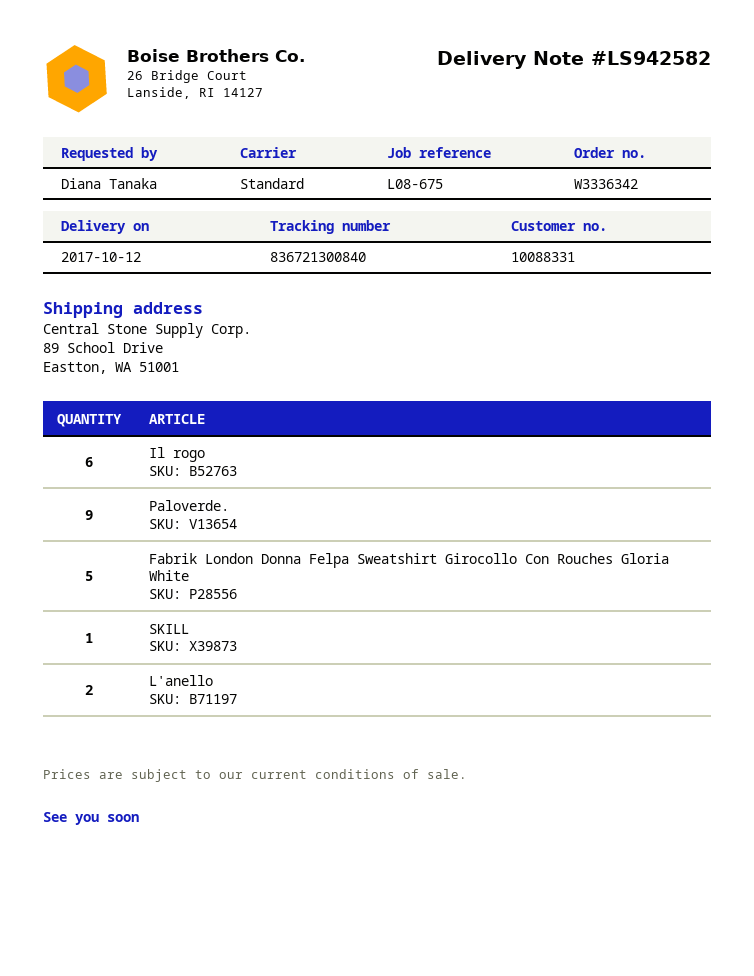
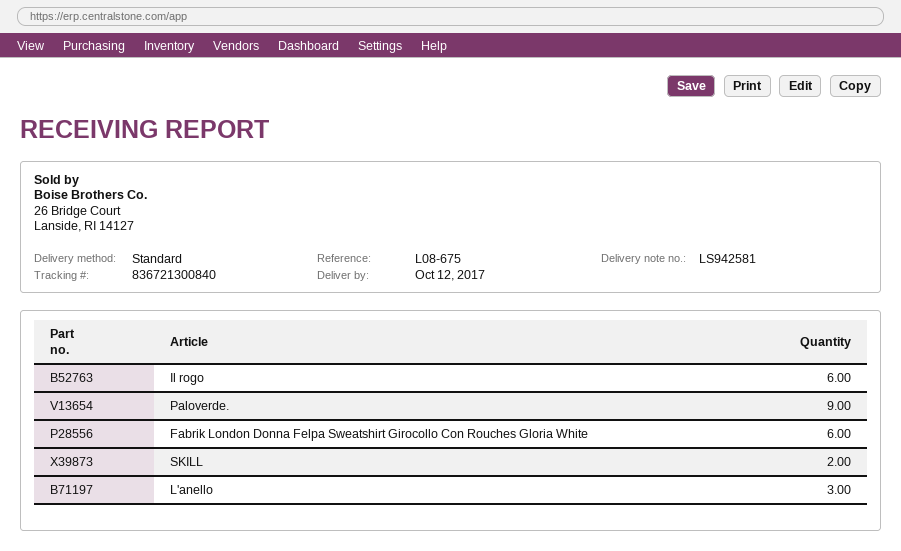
delivery note number: LS942582 -> LS942581
Fabrik London Donna Felpa Sweatshirt Girocollo Con Rouches Gloria White: 5 -> 6
SKILL: 1 -> 2
L'anello: 2 -> 3

